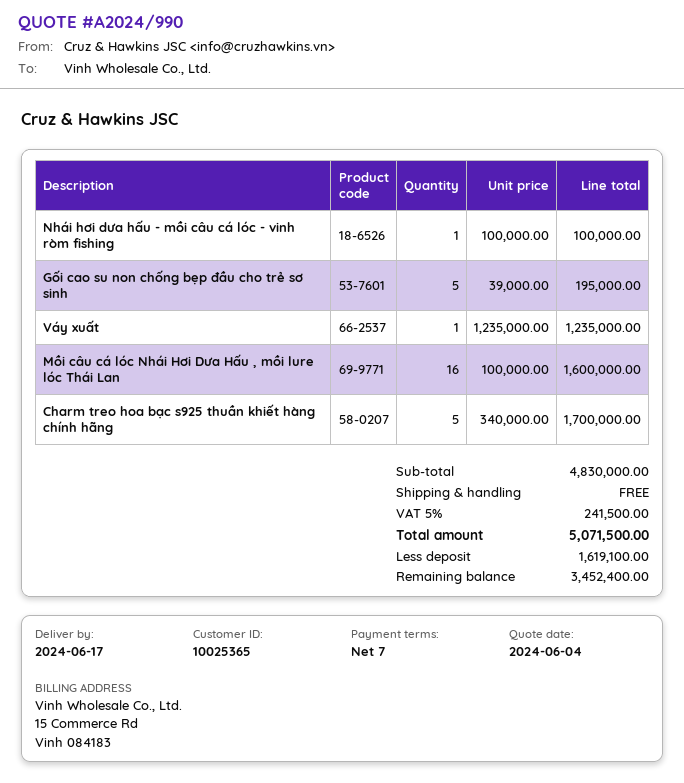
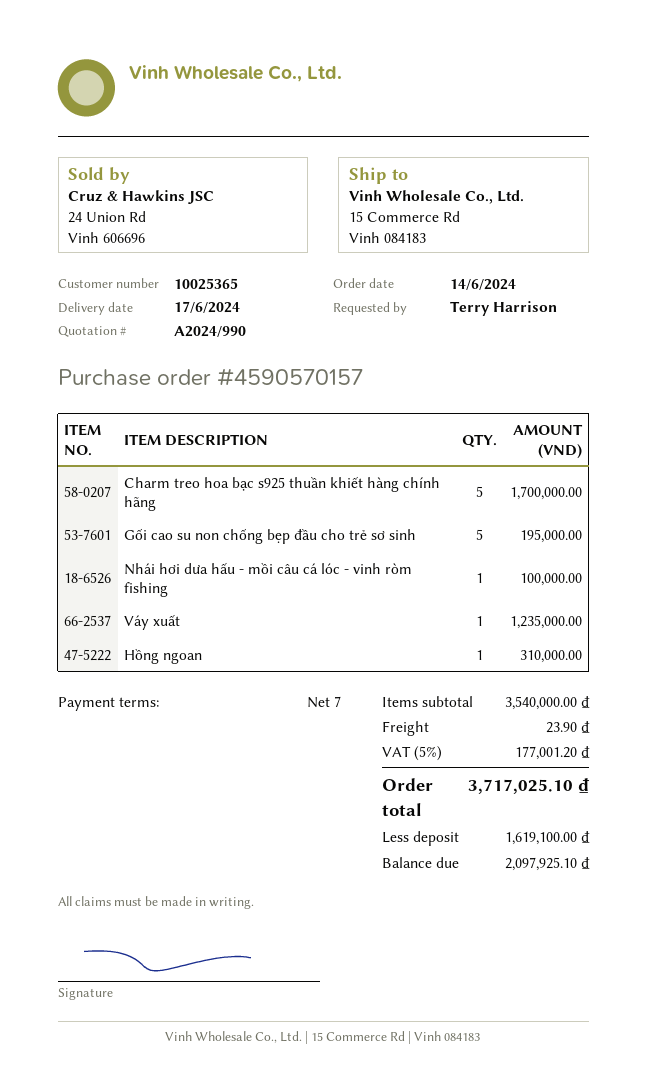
Mồi câu cá lóc Nhái Hơi Dưa Hấu , mồi lure lóc Thái Lan: 16 for 1600000.00 -> none
Hồng ngoan: none -> 1 for 310000.00
subtotal: 4830000.00 -> 3540000.00
shipping: 0.00 -> 23.90
tax: 5% = 241500.00 -> 5% = 177001.20
total: 5071500.00 -> 3717025.10
balance: 3452400.00 -> 2097925.10

